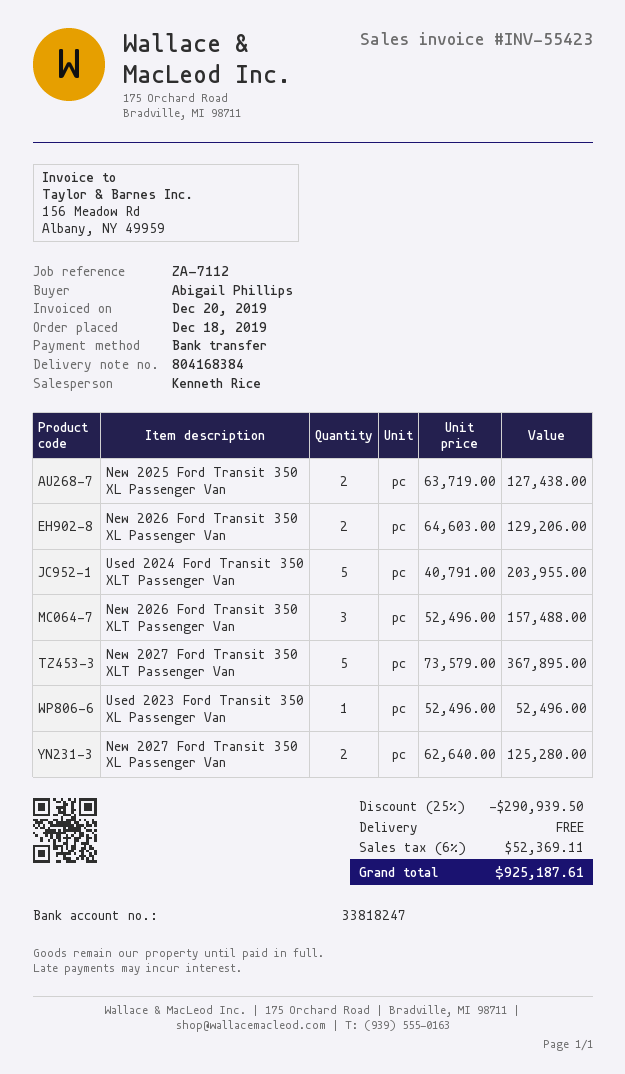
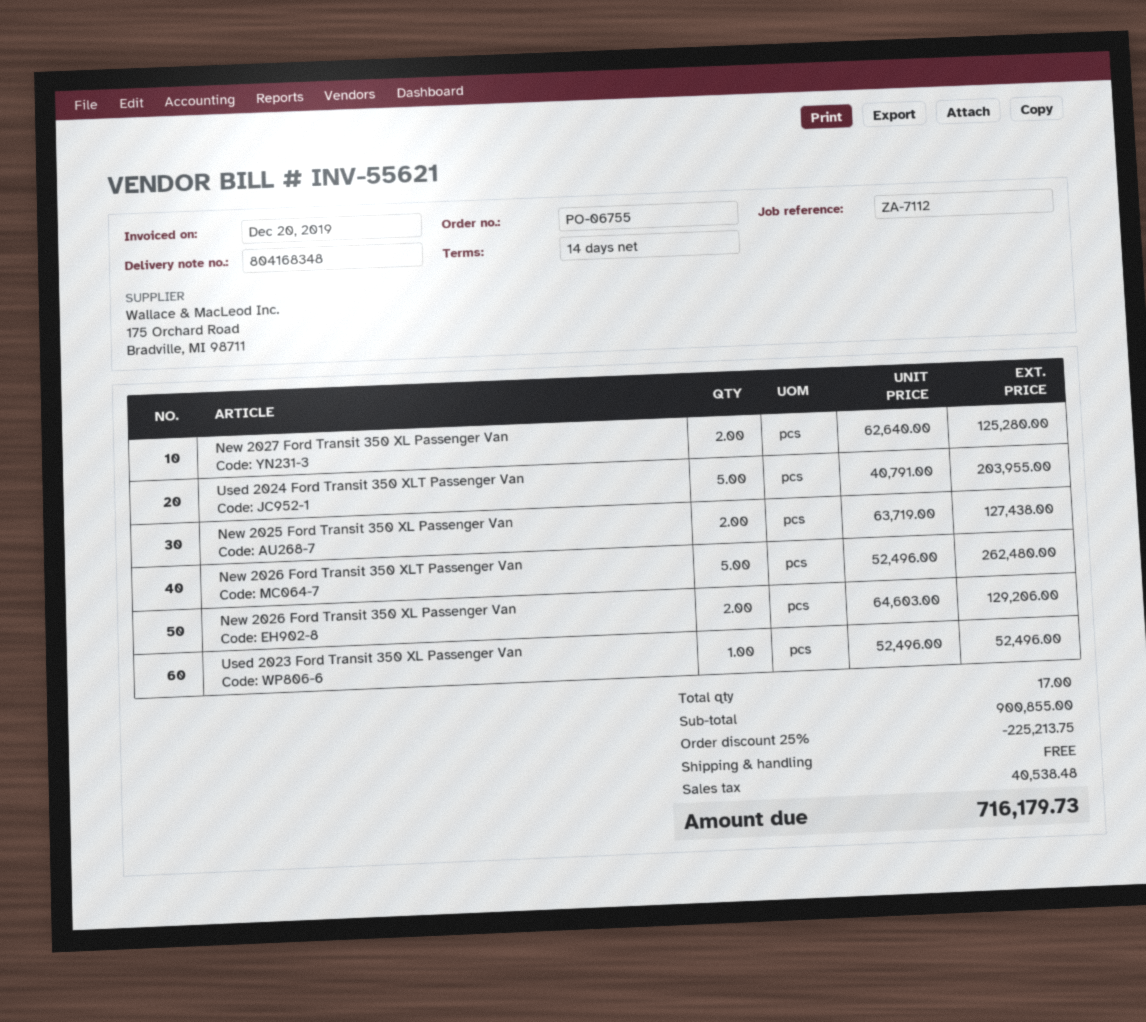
delivery note number: 804168384 -> 804168348
invoice number: INV-55423 -> INV-55621
New 2026 Ford Transit 350 XLT Passenger Van: 3 x 52496.00 = 157488.00 -> 5 x 52496.00 = 262480.00
New 2027 Ford Transit 350 XLT Passenger Van: 5 x 73579.00 = 367895.00 -> none
discount: 25% = 290939.50 -> 25% = 225213.75
tax: 52369.11 -> 40538.48
total: 925187.61 -> 716179.73

